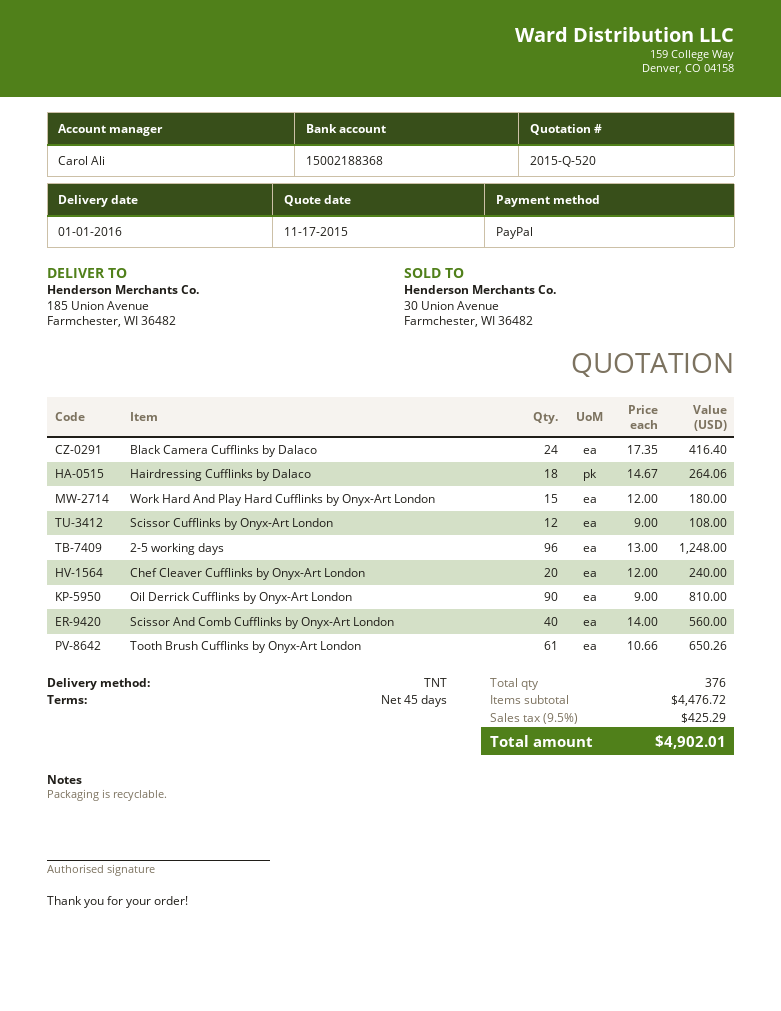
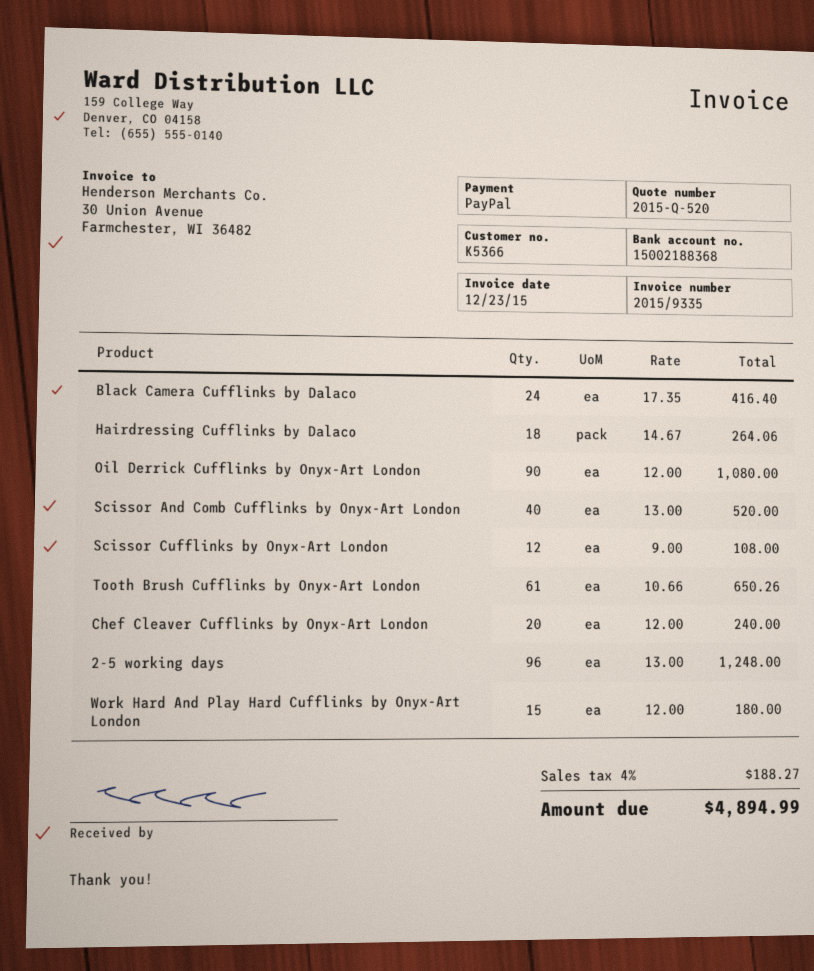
Oil Derrick Cufflinks by Onyx-Art London: 90 x 9.00 = 810.00 -> 90 x 12.00 = 1080.00
Scissor And Comb Cufflinks by Onyx-Art London: 40 x 14.00 = 560.00 -> 40 x 13.00 = 520.00
tax: 9.5% = 425.29 -> 4% = 188.27
total: 4902.01 -> 4894.99

